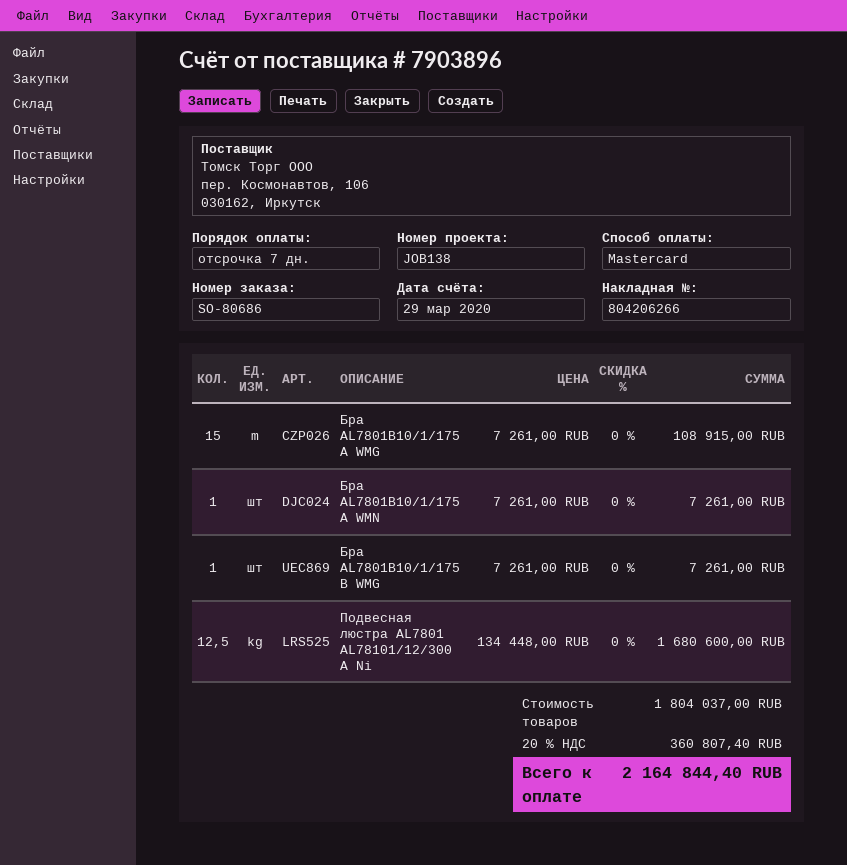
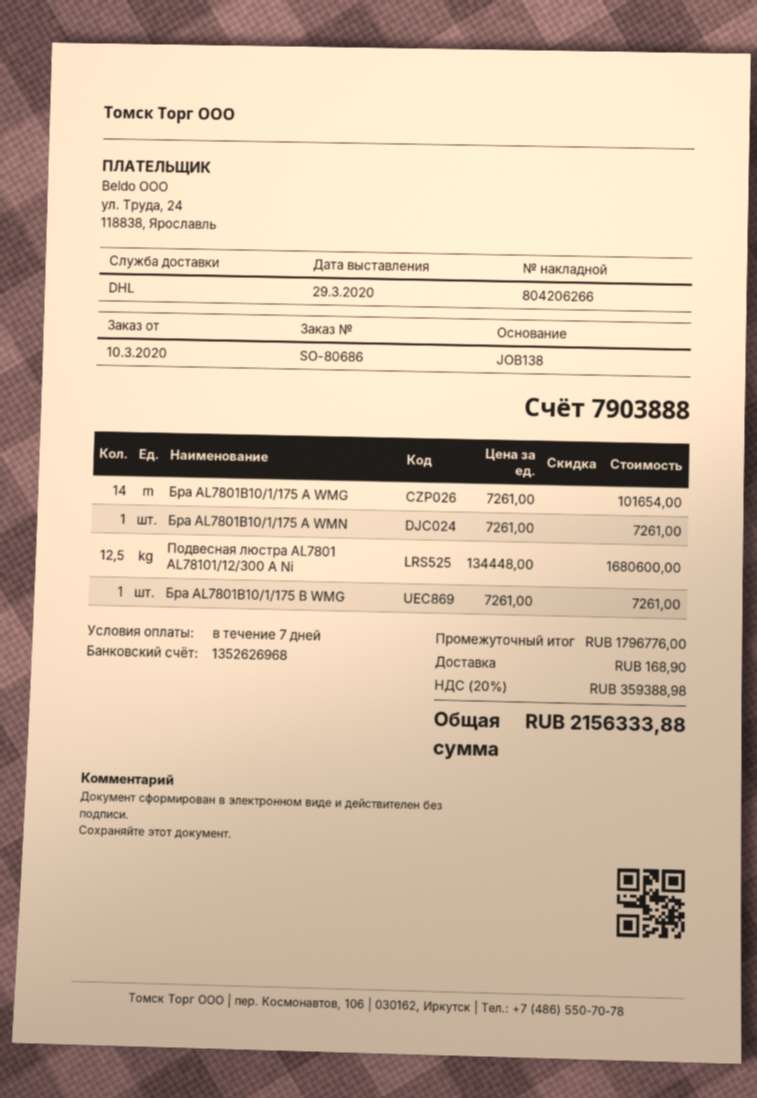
invoice number: 7903896 -> 7903888
Бра AL7801B10/1/175 A WMG: 15 x 7261.00 = 108915.00 -> 14 x 7261.00 = 101654.00
subtotal: 1804037.00 -> 1796776.00
shipping: none -> 168.90
tax: 20% = 360807.40 -> 20% = 359388.98
total: 2164844.40 -> 2156333.88

